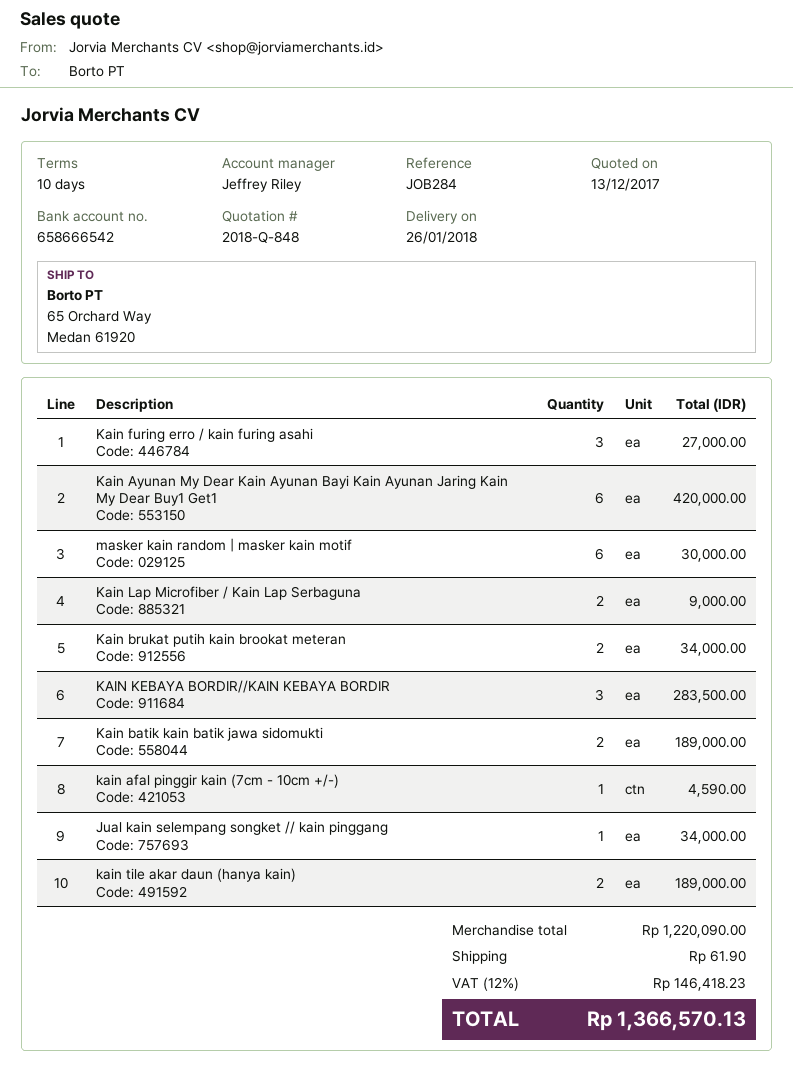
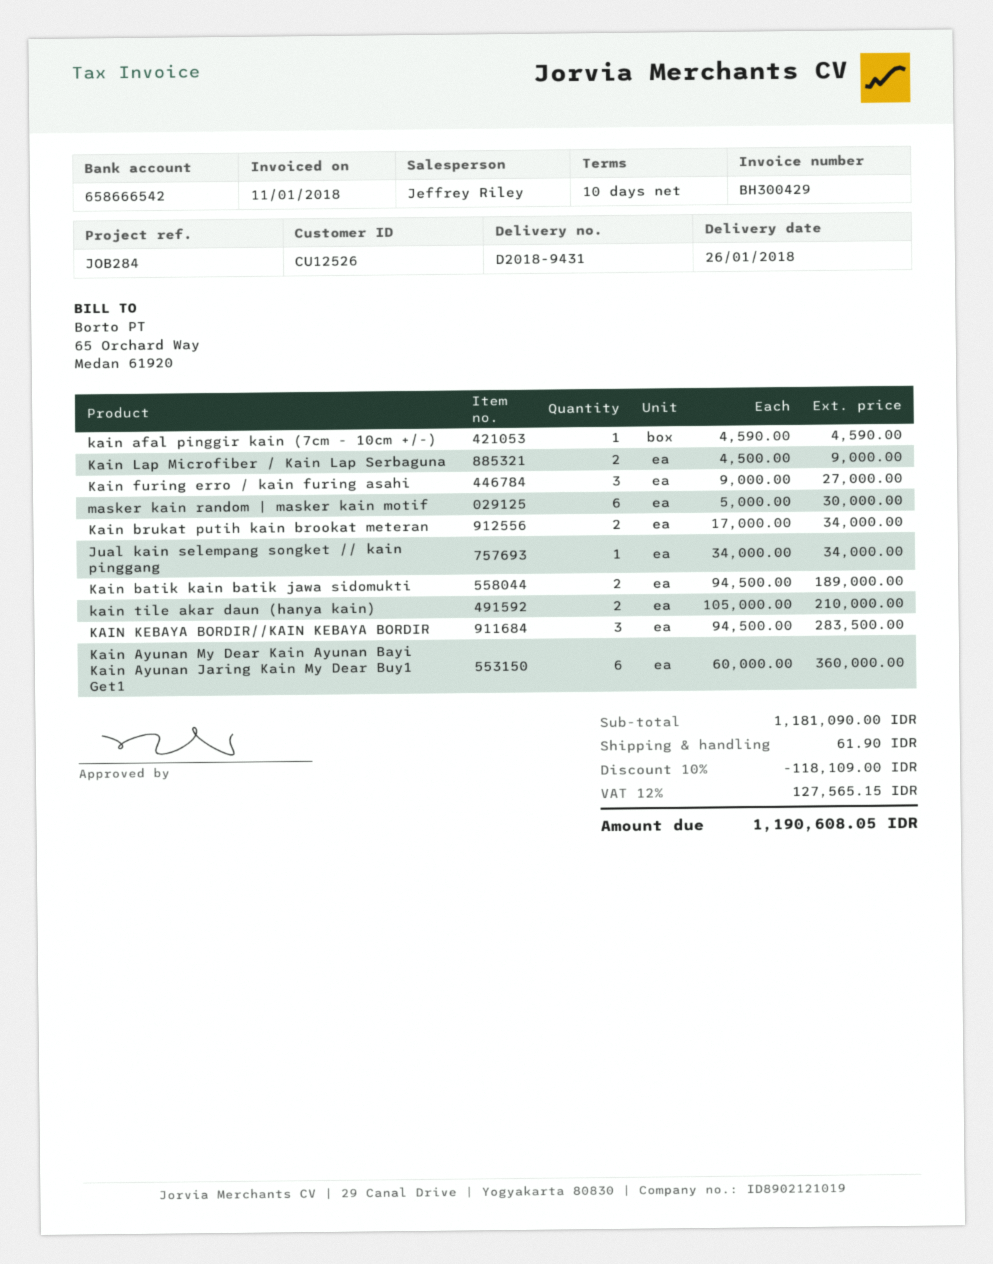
Kain Ayunan My Dear Kain Ayunan Bayi Kain Ayunan Jaring Kain My Dear Buy1 Get1: 6 for 420000.00 -> 6 for 360000.00
kain tile akar daun (hanya kain): 2 for 189000.00 -> 2 for 210000.00
subtotal: 1220090.00 -> 1181090.00
discount: none -> 10% = 118109.00
tax: 12% = 146418.23 -> 12% = 127565.15
total: 1366570.13 -> 1190608.05

